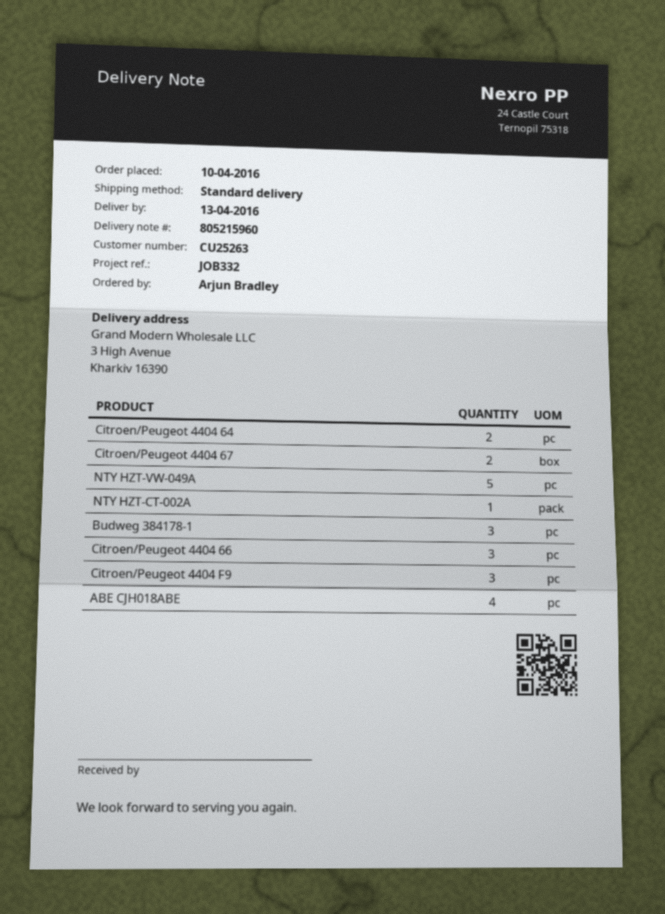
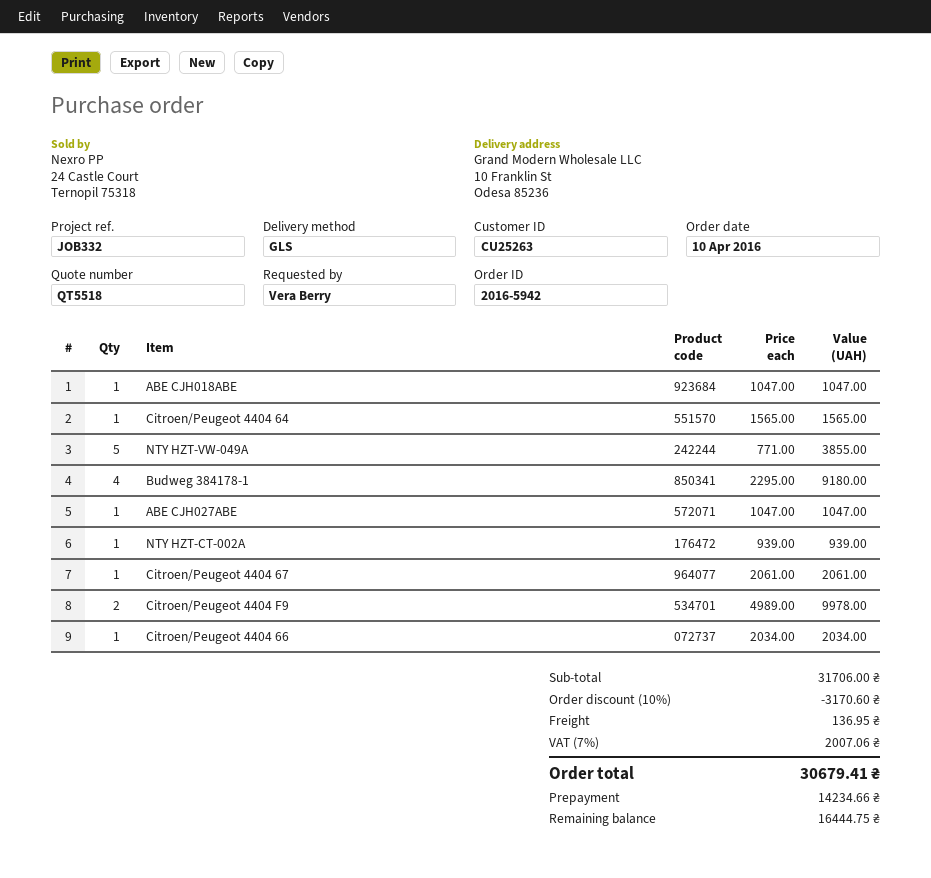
ordered by: Arjun Bradley -> Vera Berry
shipping method: standard -> GLS
ship to: 3 High Avenue, Kharkiv 16390 -> 10 Franklin St, Odesa 85236
Citroen/Peugeot 4404 64: 2 -> 1
Citroen/Peugeot 4404 67: 2 -> 1
Budweg 384178-1: 3 -> 4
Citroen/Peugeot 4404 66: 3 -> 1
Citroen/Peugeot 4404 F9: 3 -> 2
ABE CJH018ABE: 4 -> 1
ABE CJH027ABE: none -> 1

